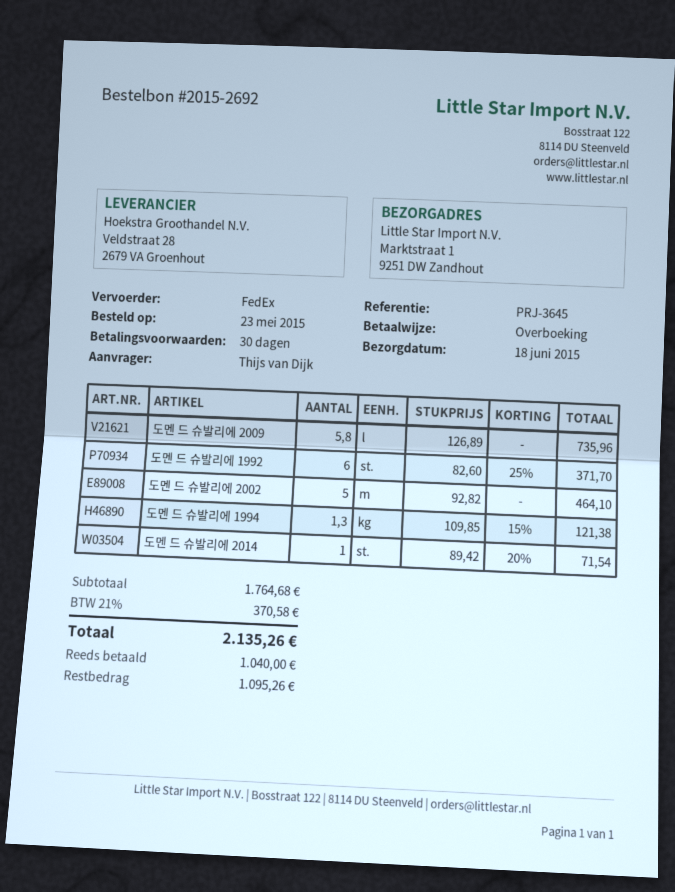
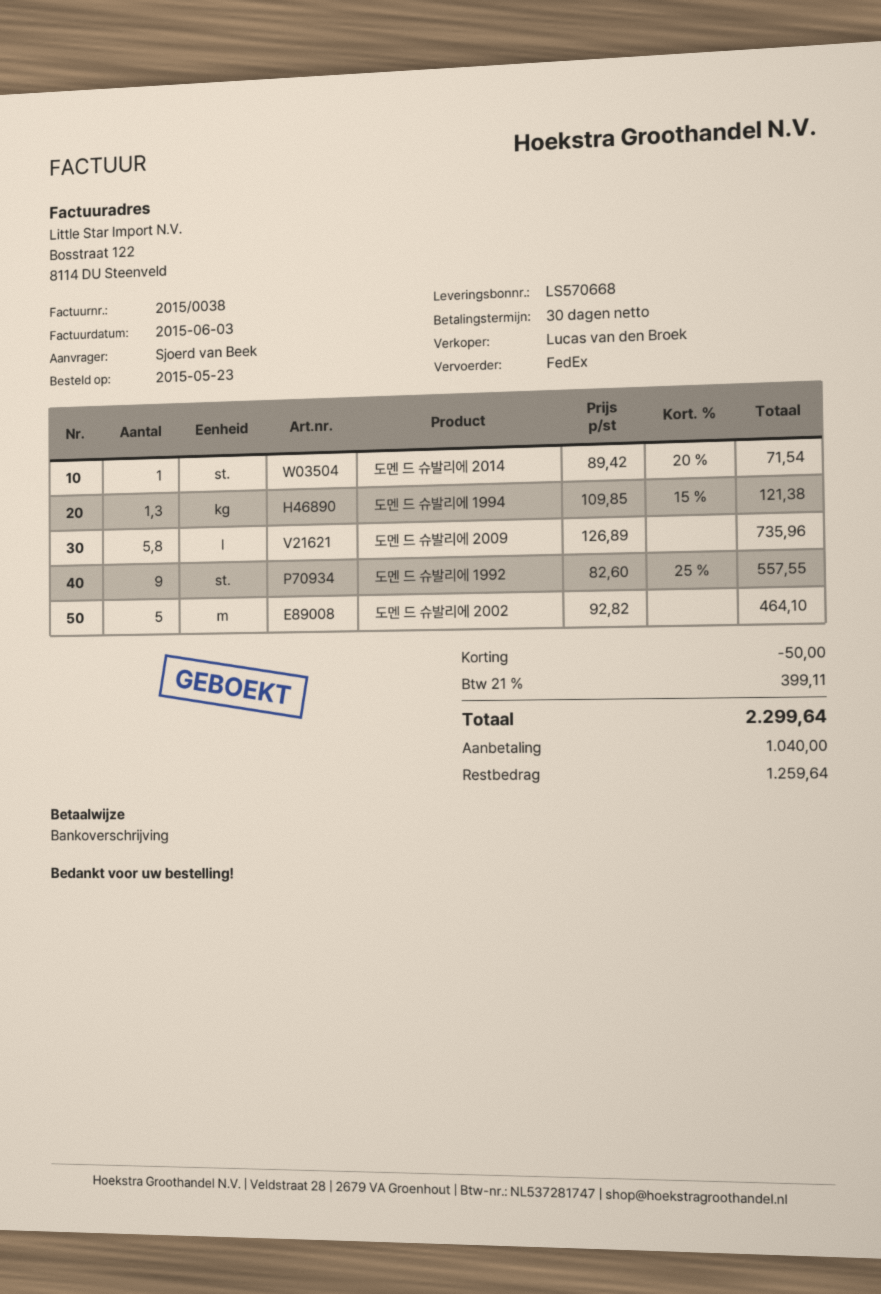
ordered by: Thijs van Dijk -> Sjoerd van Beek
도멘 드 슈발리에 1992: 6 x 82.60 - 25% = 371.70 -> 9 x 82.60 - 25% = 557.55
discount: none -> 50.00
tax: 21% = 370.58 -> 21% = 399.11
total: 2135.26 -> 2299.64
balance: 1095.26 -> 1259.64

